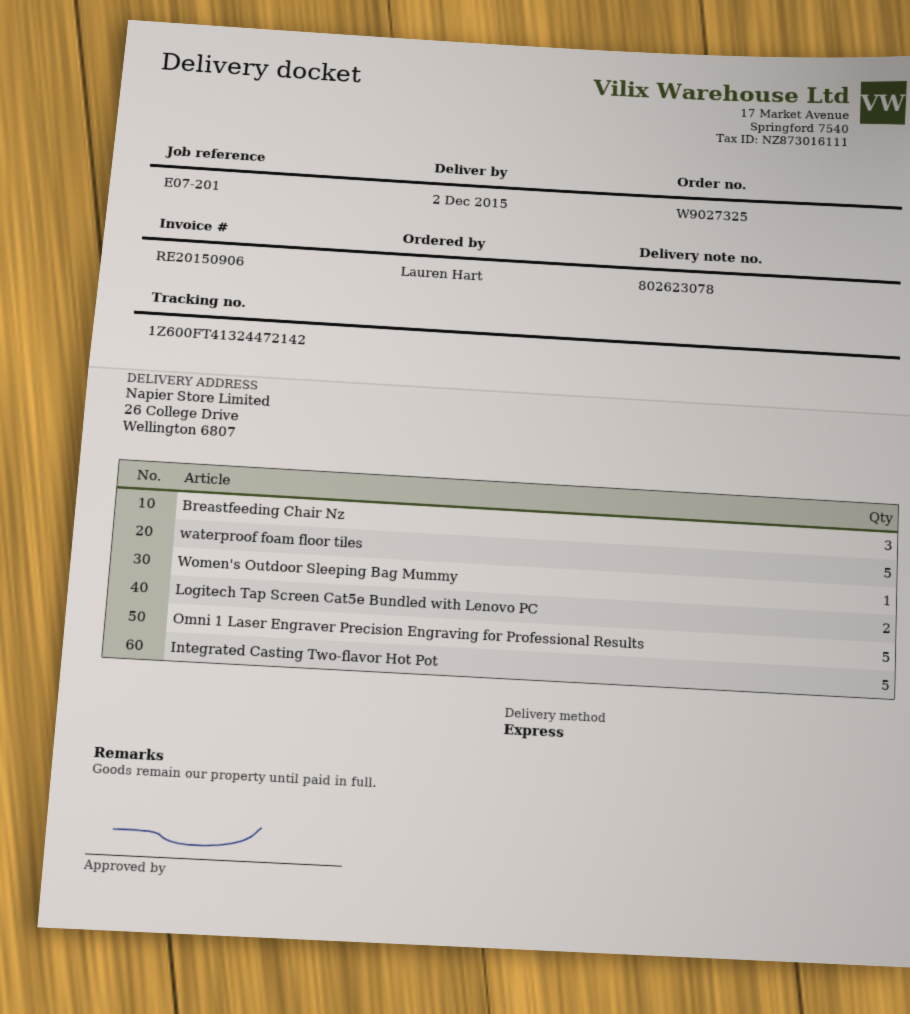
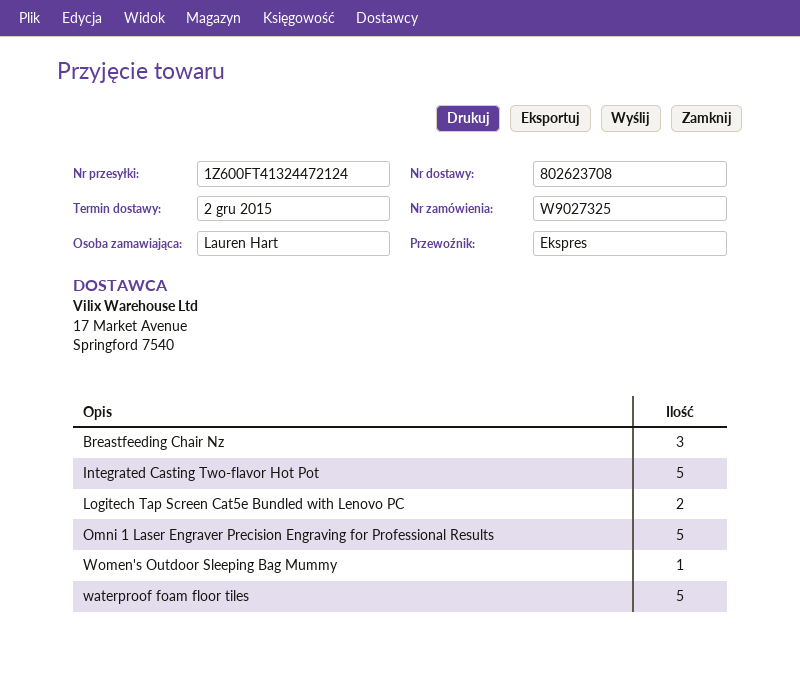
delivery note number: 802623078 -> 802623708
tracking number: 1Z600FT41324472142 -> 1Z600FT41324472124

